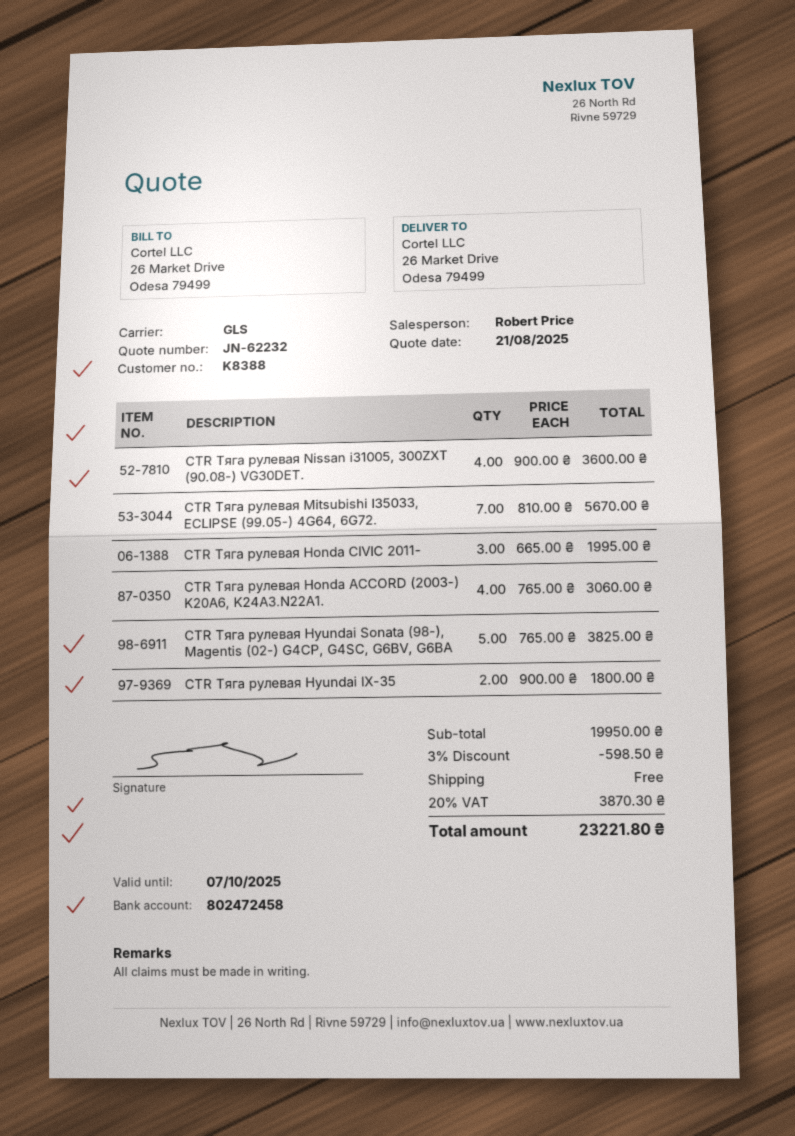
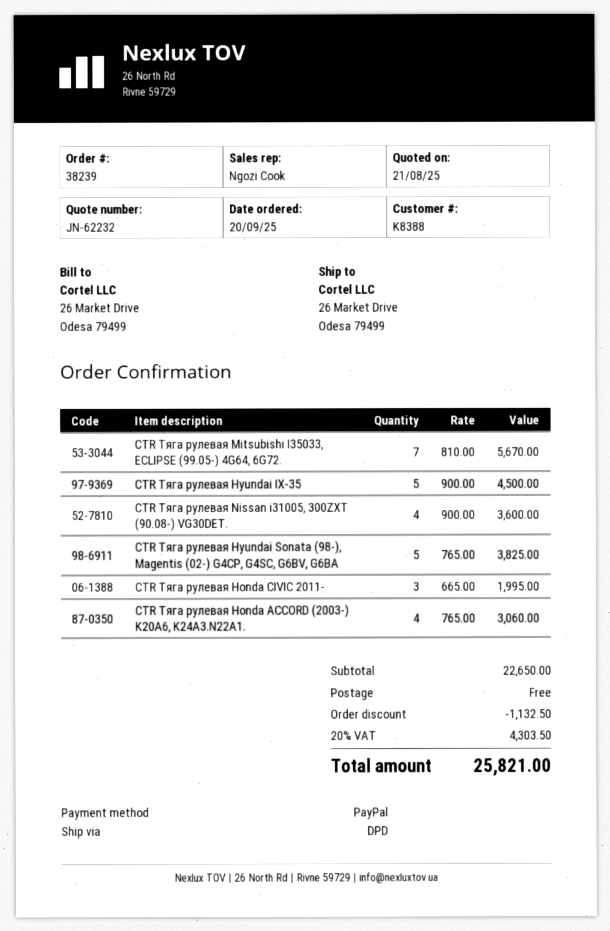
sales rep: Robert Price -> Ngozi Cook
shipping method: GLS -> DPD
CTR Тяга рулевая Hyundai IX-35: 2 x 900.00 = 1800.00 -> 5 x 900.00 = 4500.00
subtotal: 19950.00 -> 22650.00
discount: 598.50 -> 1132.50
tax: 20% = 3870.30 -> 20% = 4303.50
total: 23221.80 -> 25821.00

